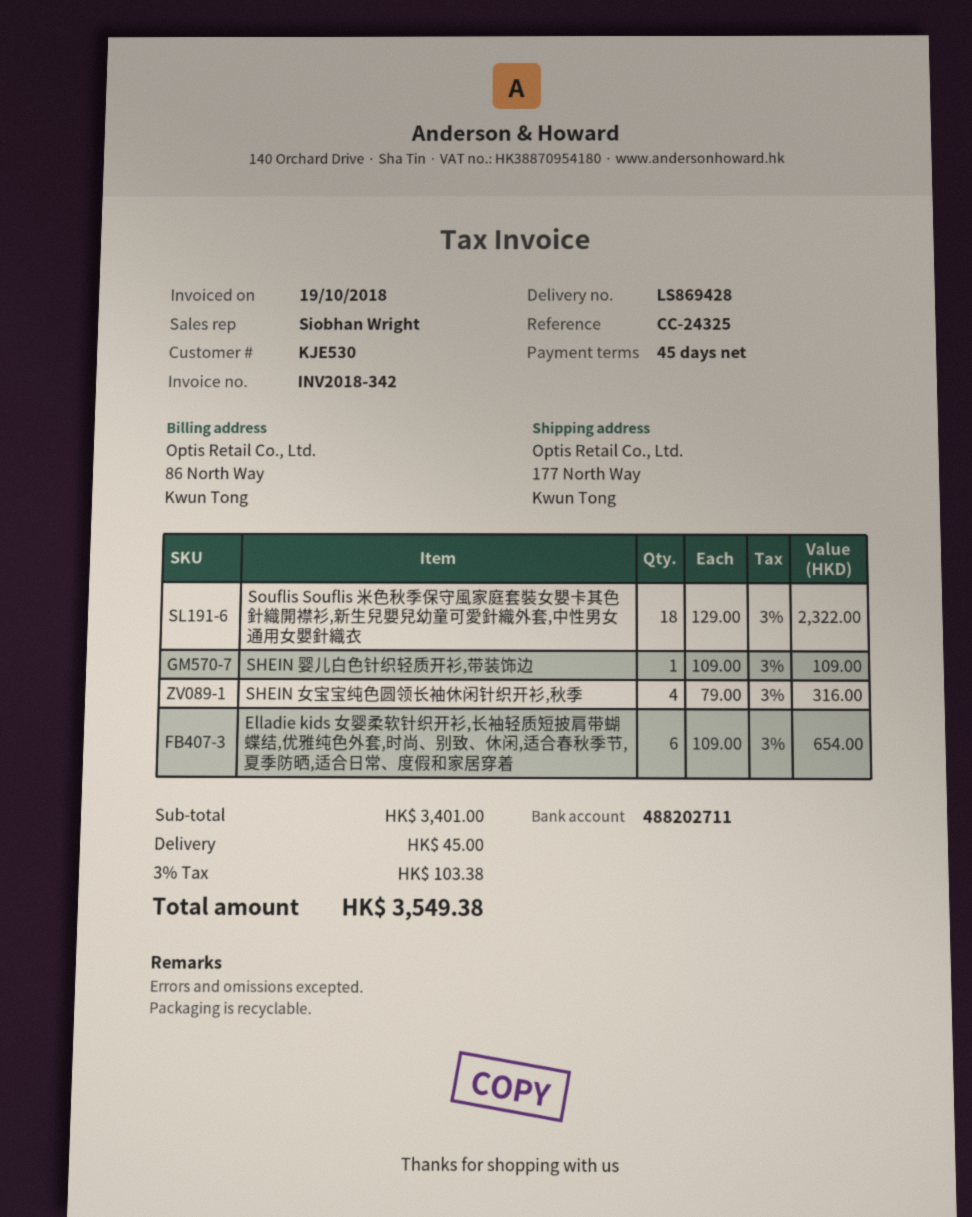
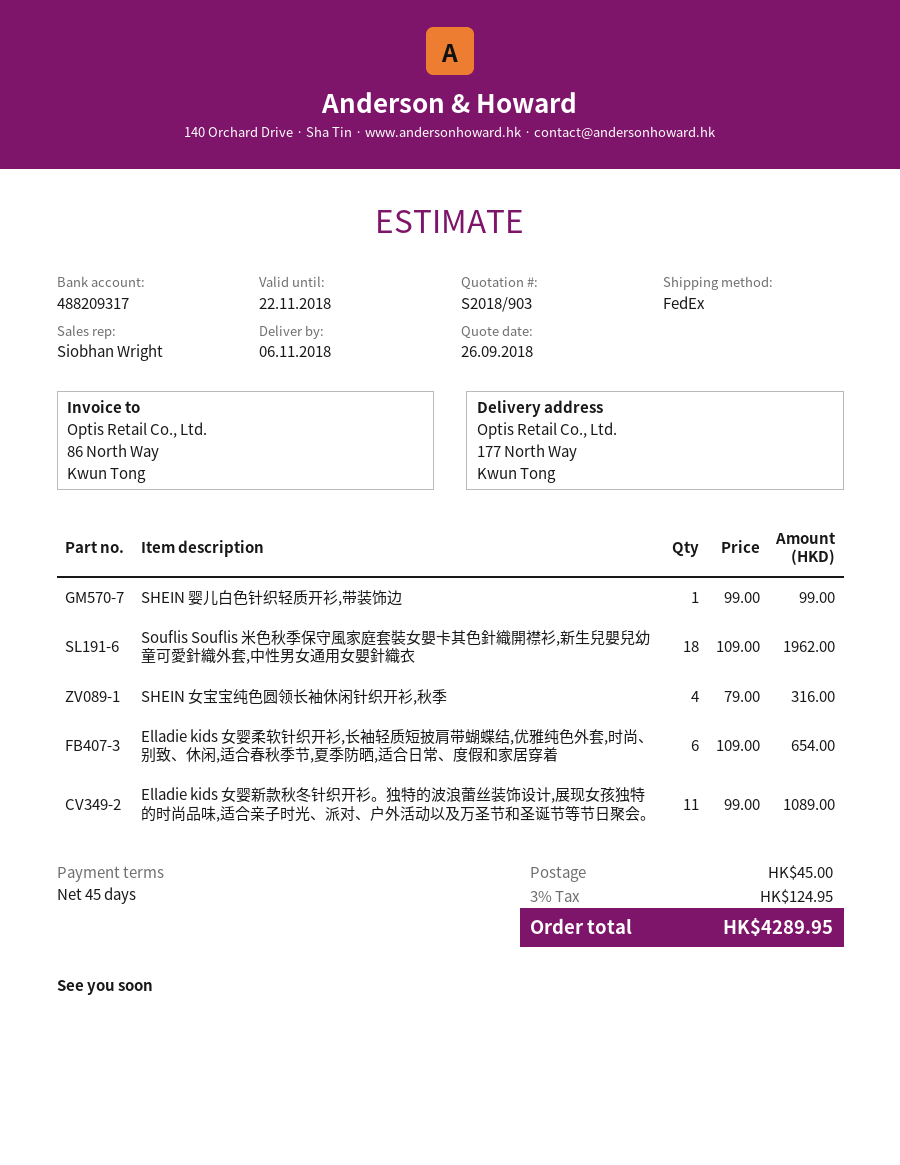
bank account: 488202711 -> 488209317
Souflis Souflis 米色秋季保守風家庭套裝女嬰卡其色針織開襟衫,新生兒嬰兒幼童可愛針織外套,中性男女通用女嬰針織衣: 18 x 129.00 = 2322.00 -> 18 x 109.00 = 1962.00
SHEIN 婴儿白色针织轻质开衫,带装饰边: 1 x 109.00 = 109.00 -> 1 x 99.00 = 99.00
Elladie kids 女婴新款秋冬针织开衫。独特的波浪蕾丝装饰设计,展现女孩独特的时尚品味,适合亲子时光、派对、户外活动以及万圣节和圣诞节等节日聚会。: none -> 11 x 99.00 = 1089.00
tax: 3% = 103.38 -> 3% = 124.95
total: 3549.38 -> 4289.95

